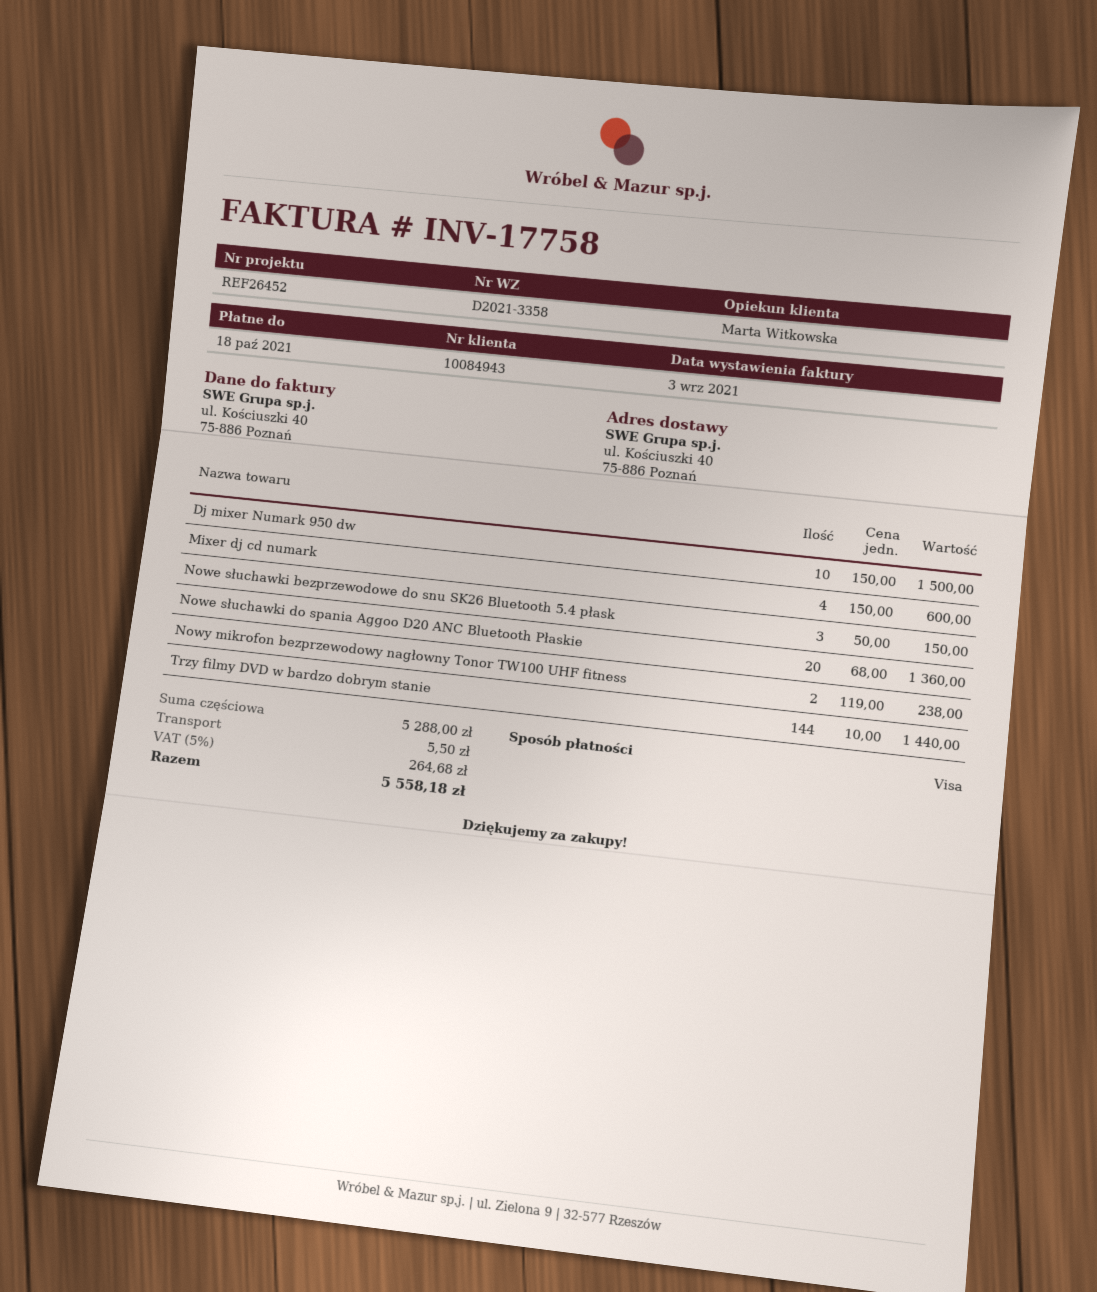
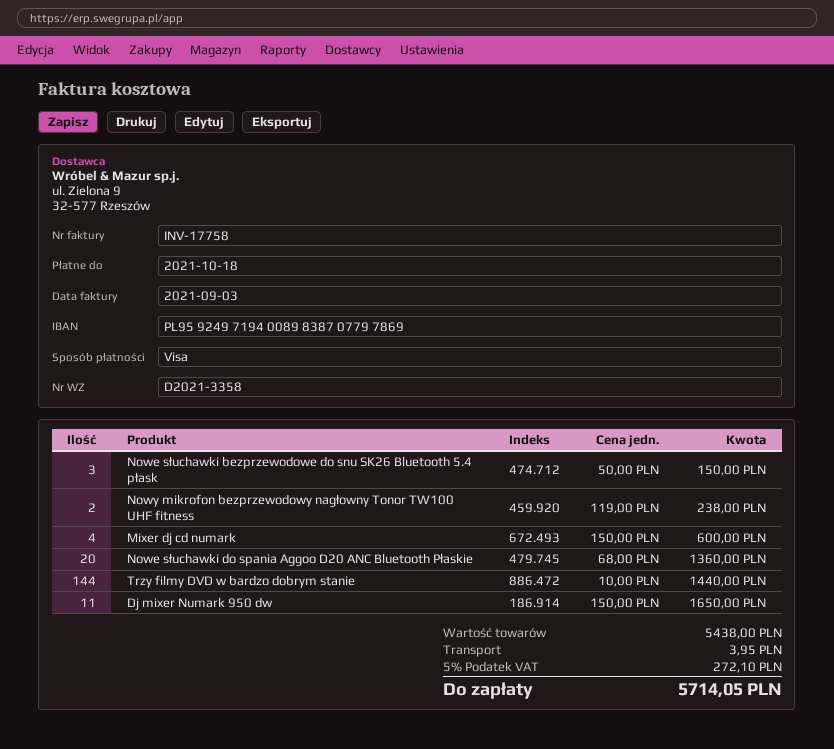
Dj mixer Numark 950 dw: 10 x 150.00 = 1500.00 -> 11 x 150.00 = 1650.00
subtotal: 5288.00 -> 5438.00
shipping: 5.50 -> 3.95
tax: 5% = 264.68 -> 5% = 272.10
total: 5558.18 -> 5714.05

